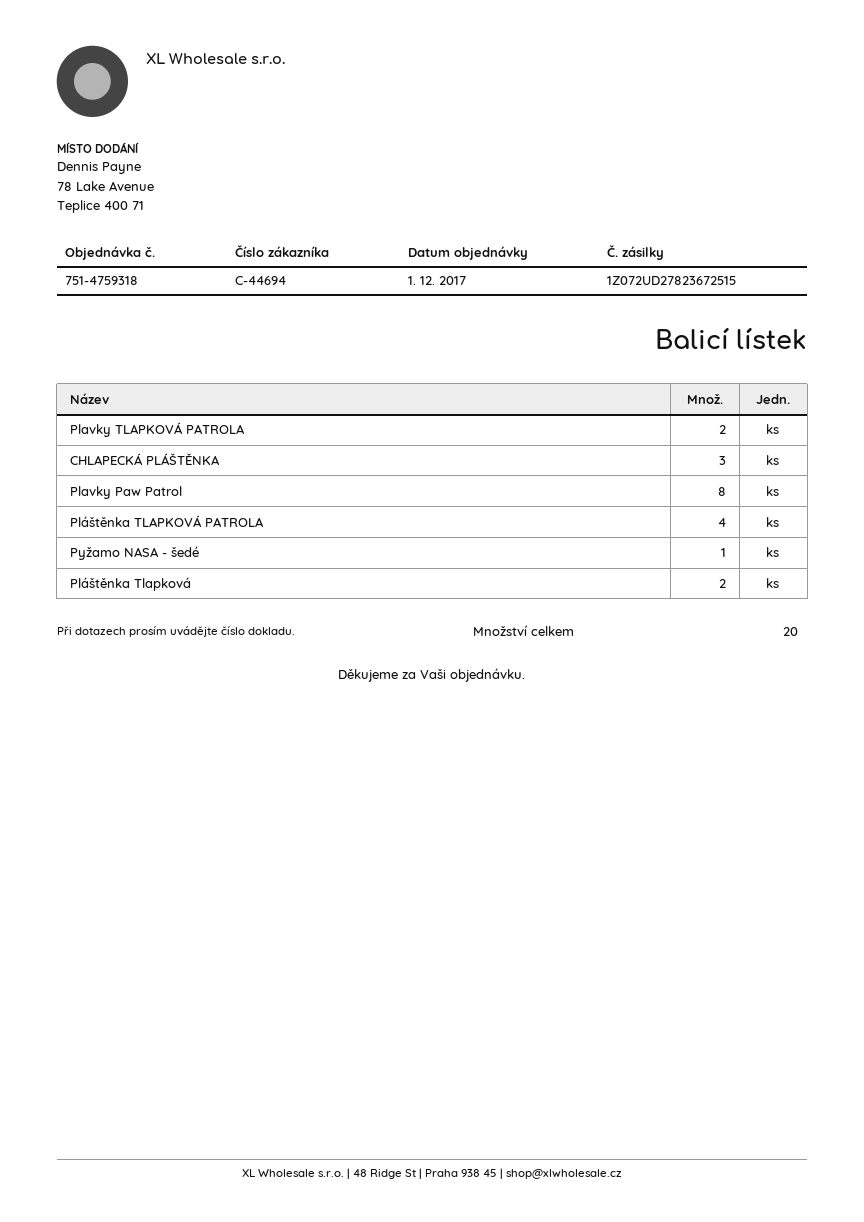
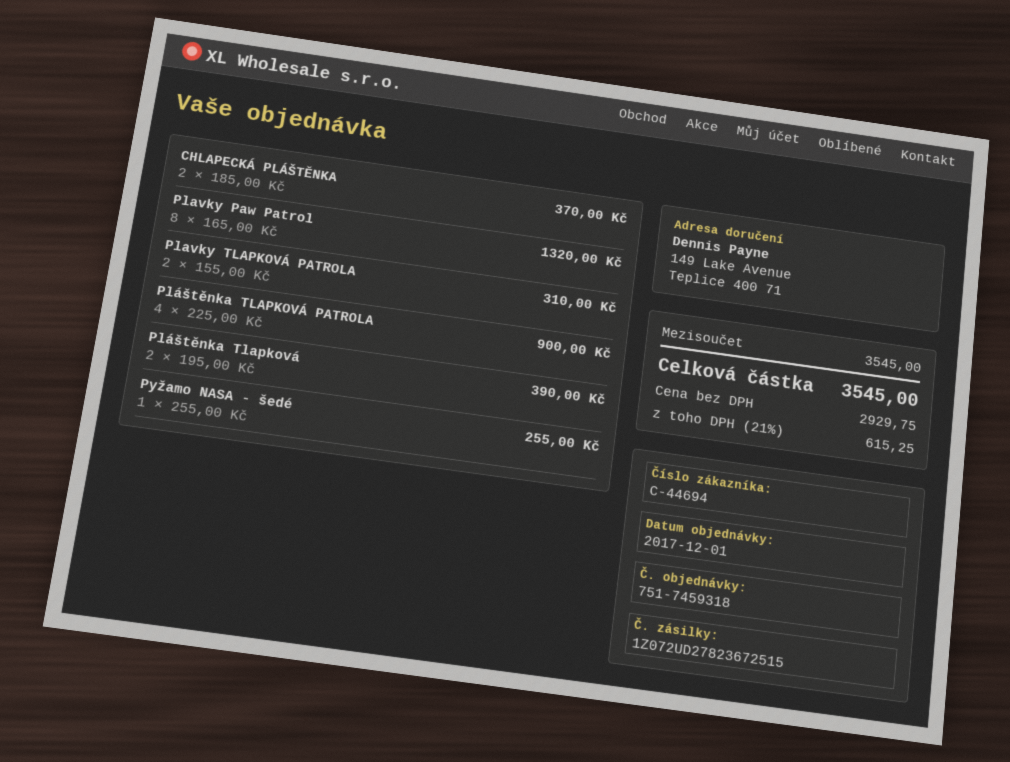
order number: 751-4759318 -> 751-7459318
ship to: 78 Lake Avenue, Teplice 400 71 -> 149 Lake Avenue, Teplice 400 71
CHLAPECKÁ PLÁŠTĚNKA: 3 -> 2

